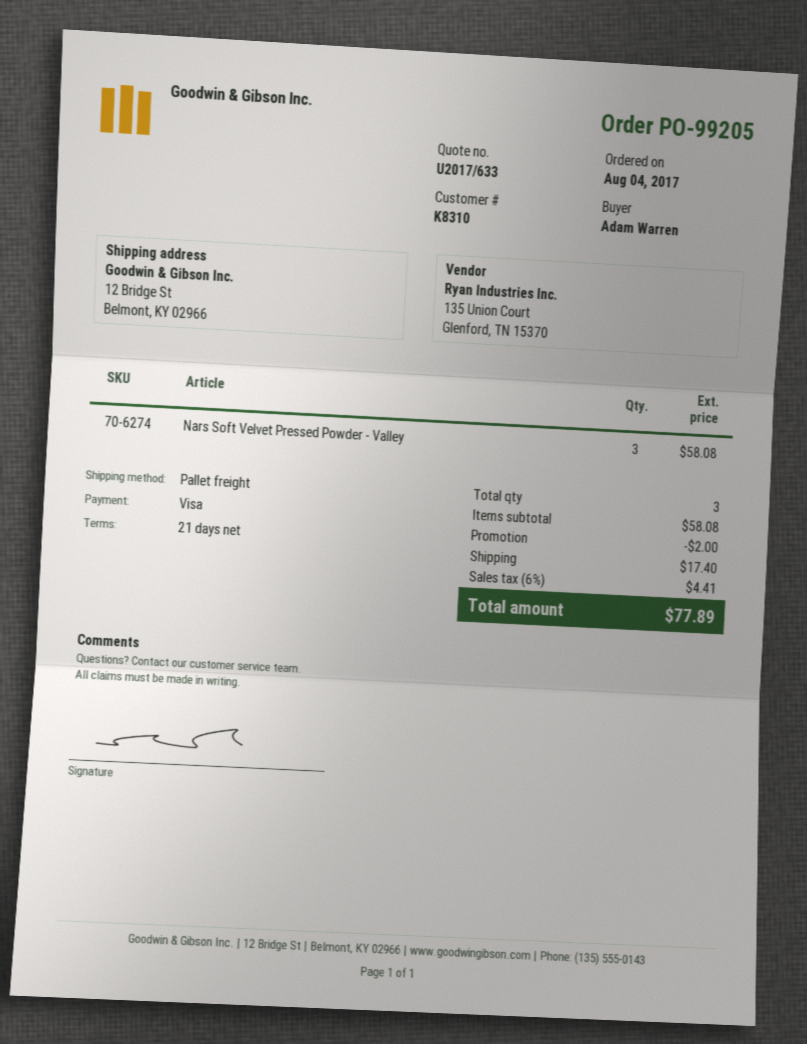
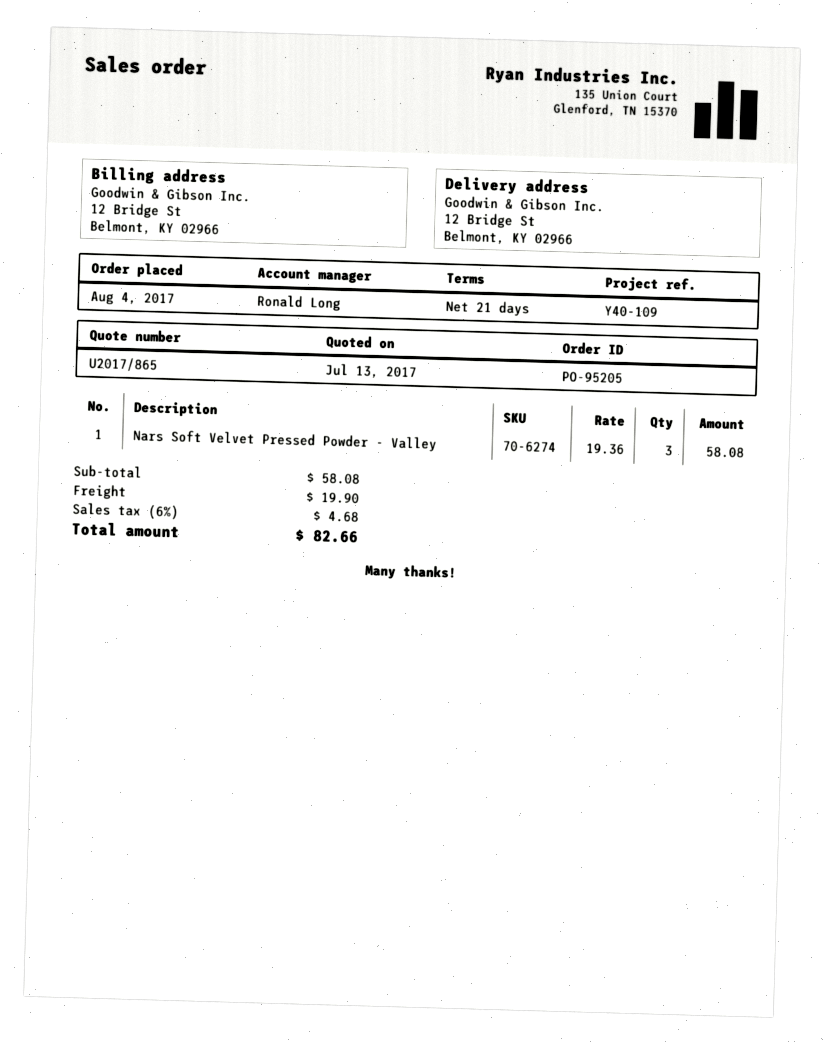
quote number: U2017/633 -> U2017/865
order number: PO-99205 -> PO-95205
discount: 2.00 -> none
shipping: 17.40 -> 19.90
tax: 6% = 4.41 -> 6% = 4.68
total: 77.89 -> 82.66

